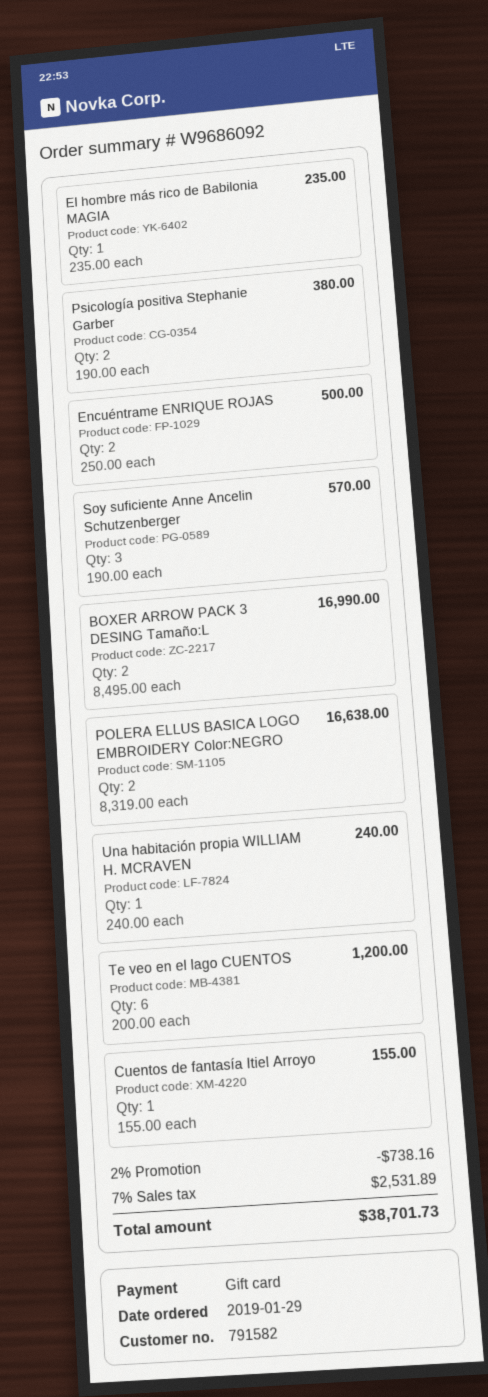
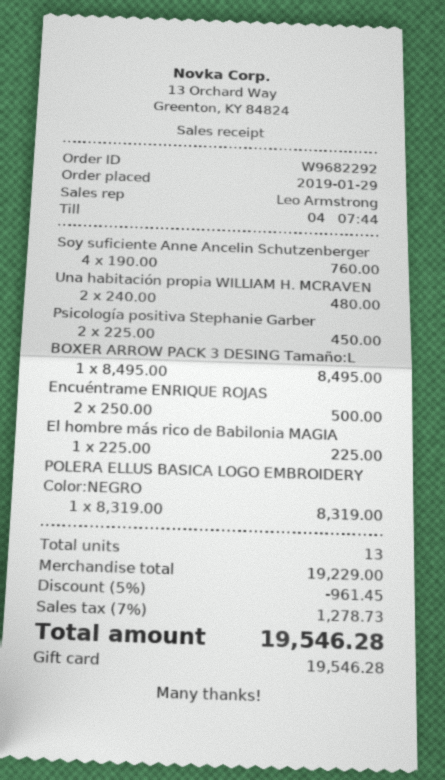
order number: W9686092 -> W9682292
El hombre más rico de Babilonia MAGIA: 1 x 235.00 = 235.00 -> 1 x 225.00 = 225.00
Psicología positiva Stephanie Garber: 2 x 190.00 = 380.00 -> 2 x 225.00 = 450.00
Soy suficiente Anne Ancelin Schutzenberger: 3 x 190.00 = 570.00 -> 4 x 190.00 = 760.00
BOXER ARROW PACK 3 DESING Tamaño:L: 2 x 8495.00 = 16990.00 -> 1 x 8495.00 = 8495.00
POLERA ELLUS BASICA LOGO EMBROIDERY Color:NEGRO: 2 x 8319.00 = 16638.00 -> 1 x 8319.00 = 8319.00
Una habitación propia WILLIAM H. MCRAVEN: 1 x 240.00 = 240.00 -> 2 x 240.00 = 480.00
Te veo en el lago CUENTOS: 6 x 200.00 = 1200.00 -> none
Cuentos de fantasía Itiel Arroyo: 1 x 155.00 = 155.00 -> none
discount: 2% = 738.16 -> 5% = 961.45
tax: 7% = 2531.89 -> 7% = 1278.73
total: 38701.73 -> 19546.28

